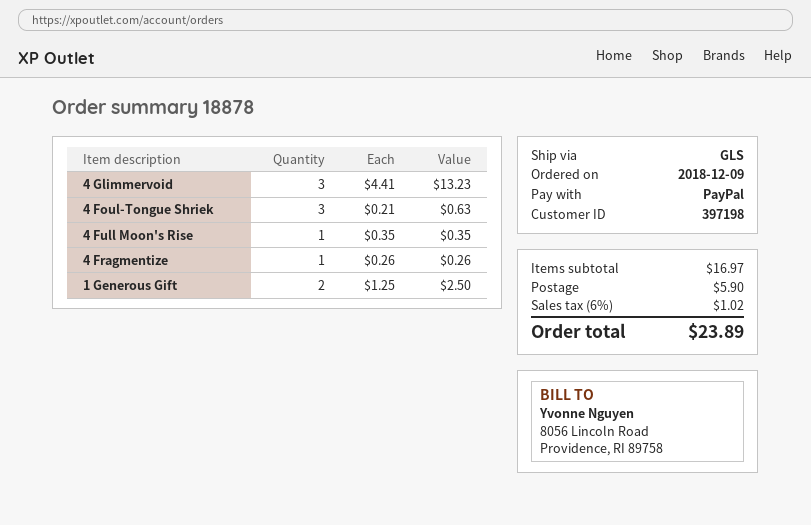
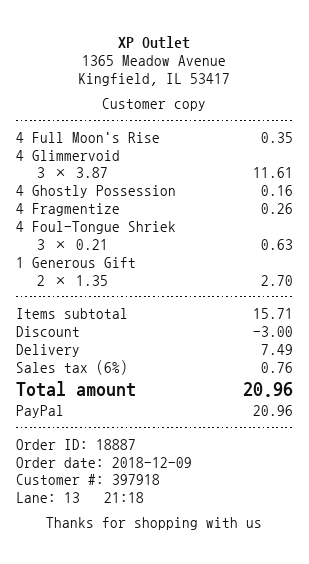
order number: 18878 -> 18887
customer number: 397198 -> 397918
4 Glimmervoid: 3 x 4.41 = 13.23 -> 3 x 3.87 = 11.61
1 Generous Gift: 2 x 1.25 = 2.50 -> 2 x 1.35 = 2.70
4 Ghostly Possession: none -> 1 x 0.16 = 0.16
subtotal: 16.97 -> 15.71
discount: none -> 3.00
shipping: 5.90 -> 7.49
tax: 6% = 1.02 -> 6% = 0.76
total: 23.89 -> 20.96

